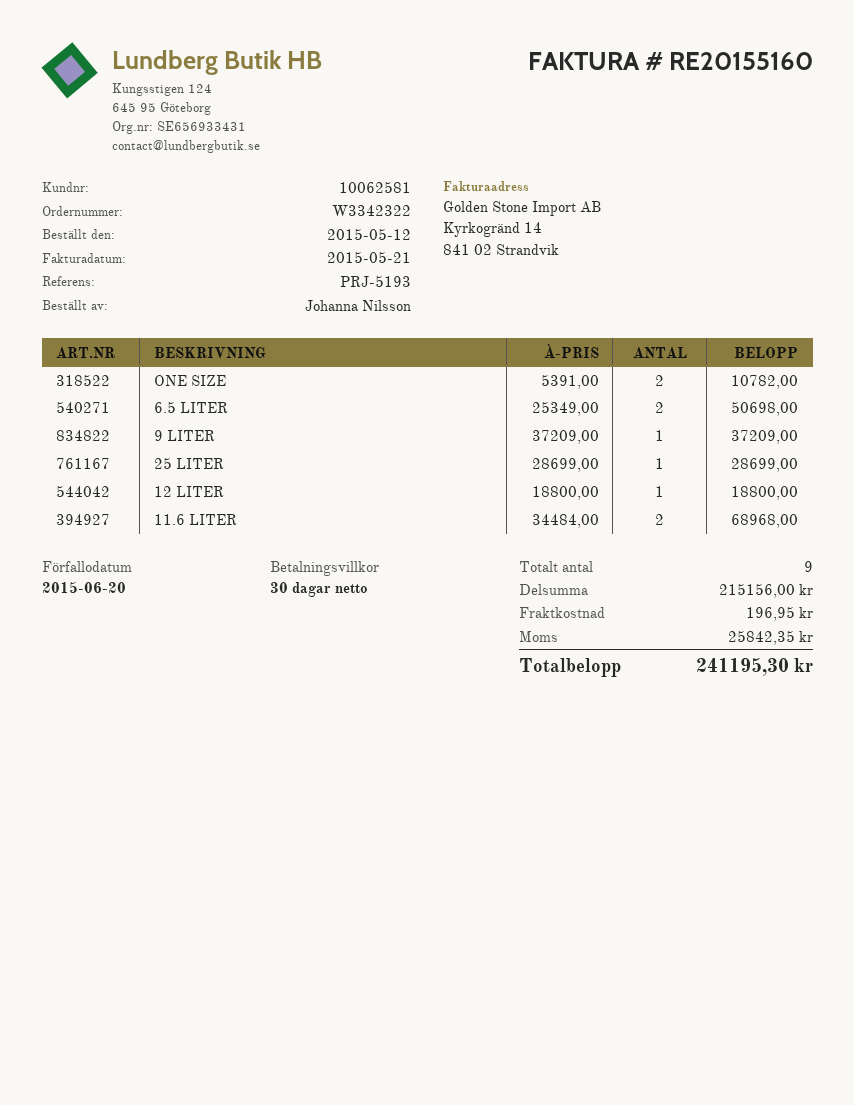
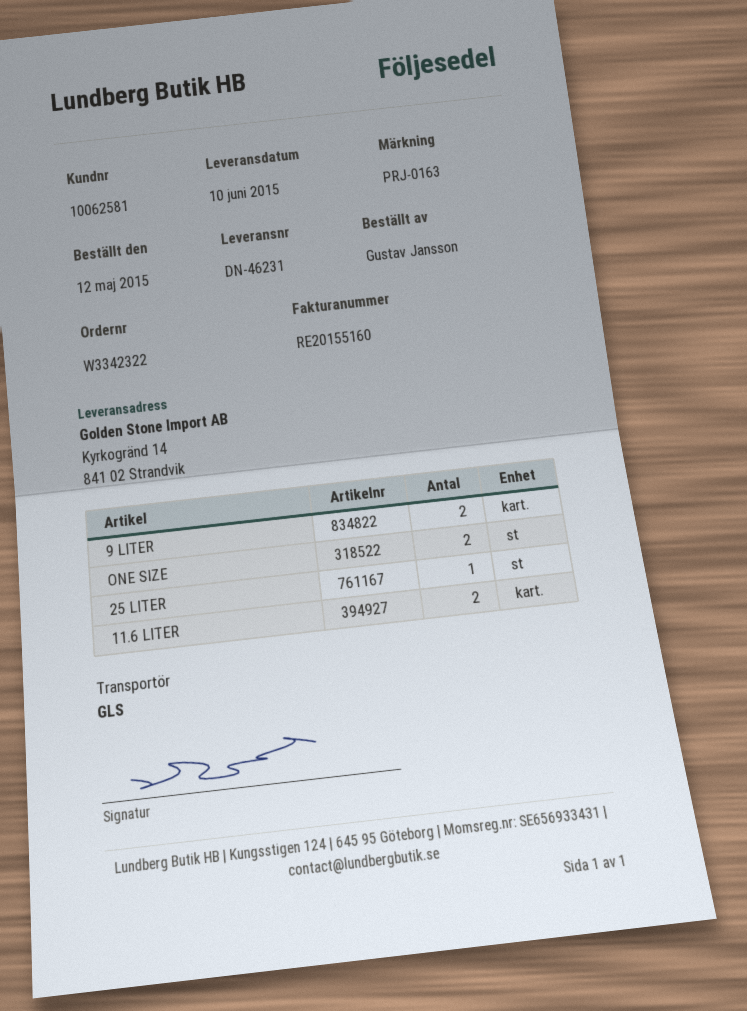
reference: PRJ-5193 -> PRJ-0163
ordered by: Johanna Nilsson -> Gustav Jansson
6.5 LITER: 2 -> none
9 LITER: 1 -> 2
12 LITER: 1 -> none

